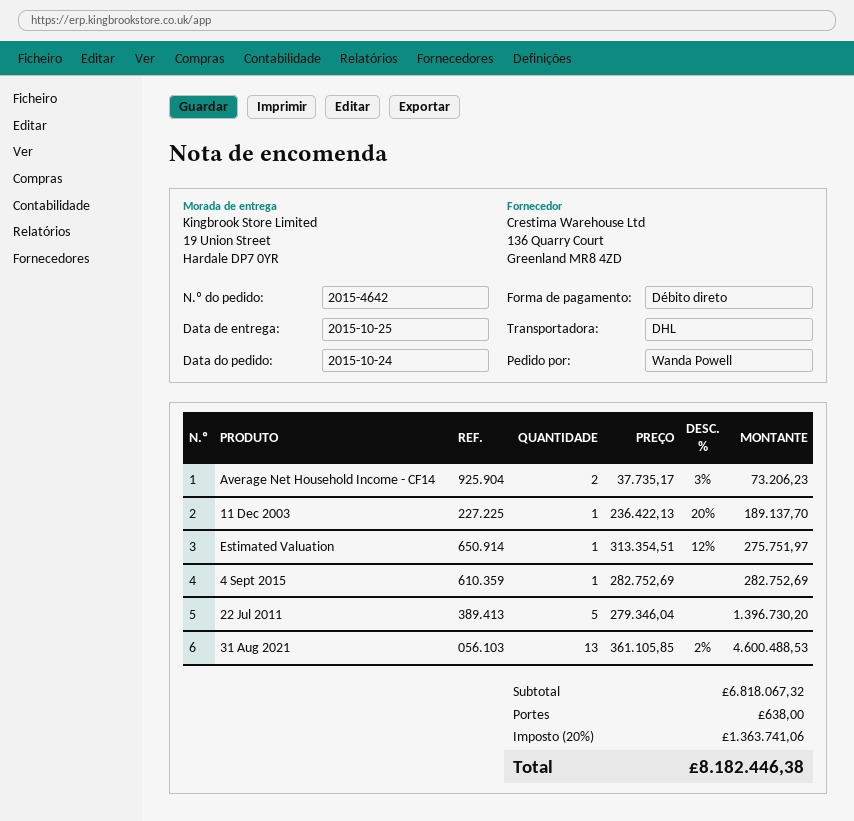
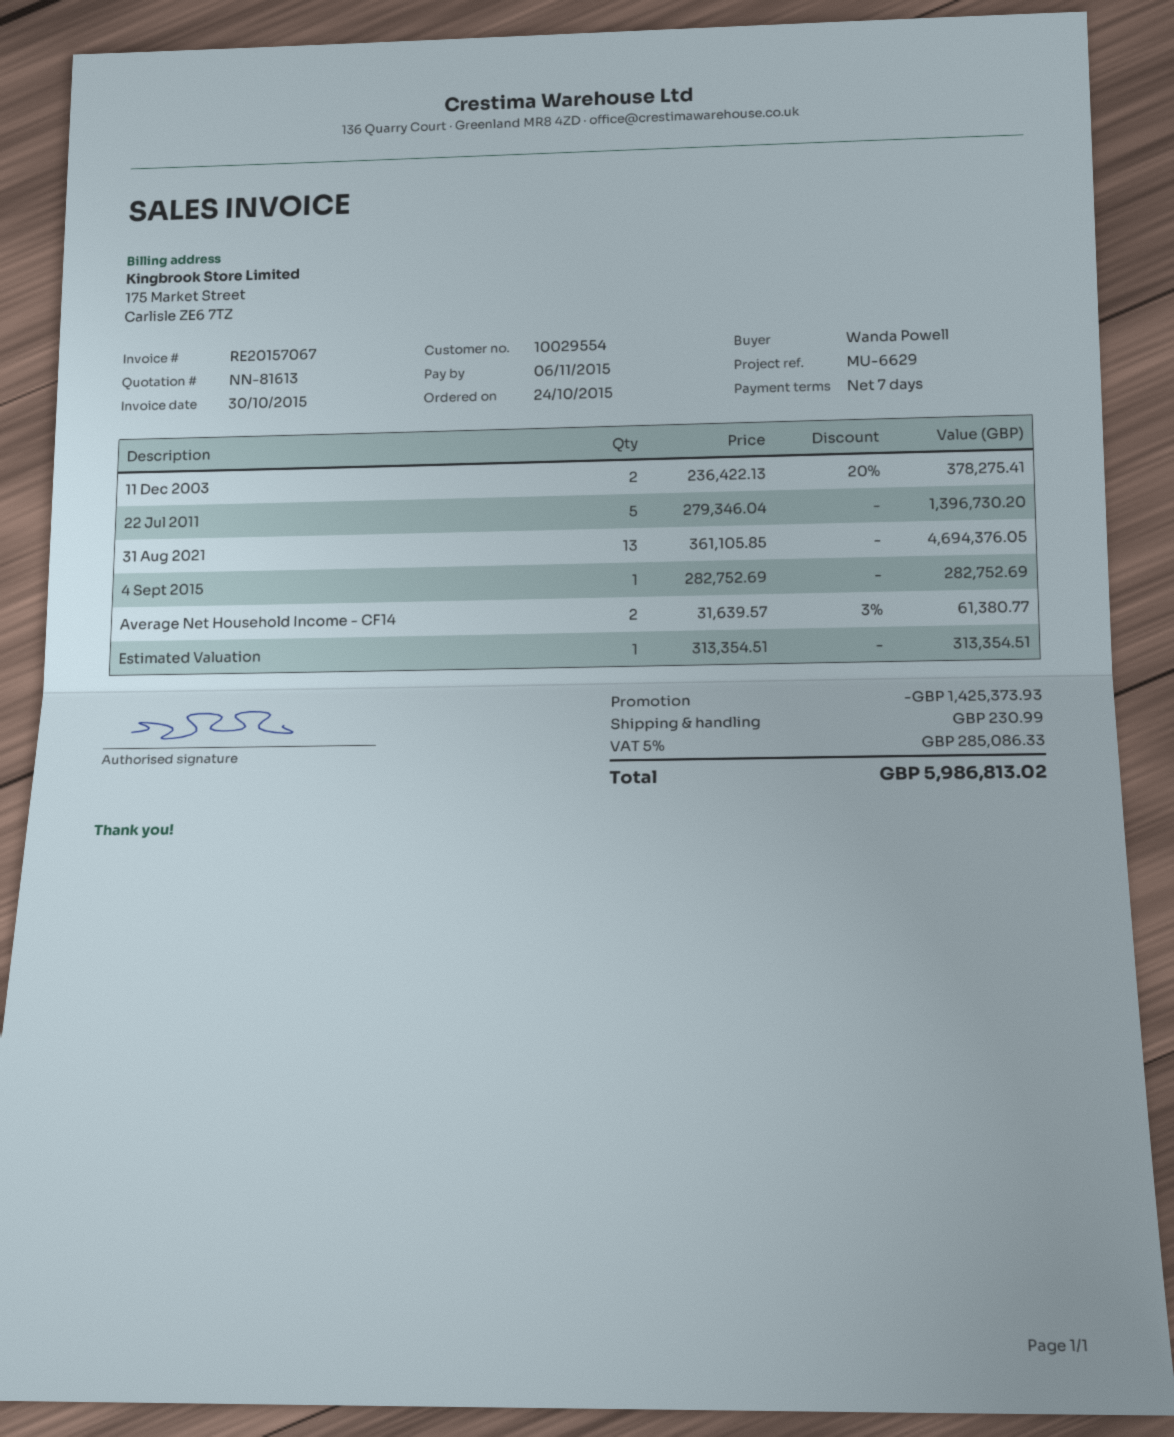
Average Net Household Income - CF14: 2 x 37735.17 - 3% = 73206.23 -> 2 x 31639.57 - 3% = 61380.77
11 Dec 2003: 1 x 236422.13 - 20% = 189137.70 -> 2 x 236422.13 - 20% = 378275.41
Estimated Valuation: 1 x 313354.51 - 12% = 275751.97 -> 1 x 313354.51 = 313354.51
31 Aug 2021: 13 x 361105.85 - 2% = 4600488.53 -> 13 x 361105.85 = 4694376.05
discount: none -> 1425373.93
shipping: 638.00 -> 230.99
tax: 20% = 1363741.06 -> 5% = 285086.33
total: 8182446.38 -> 5986813.02

